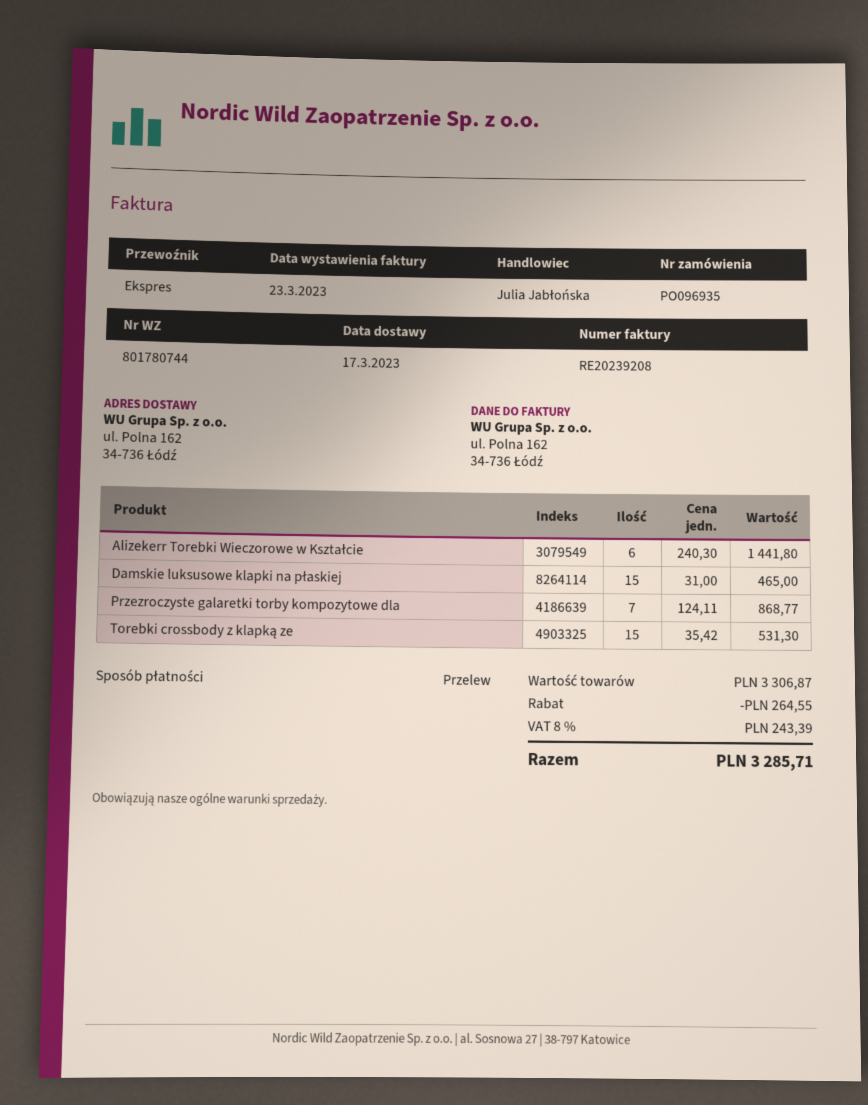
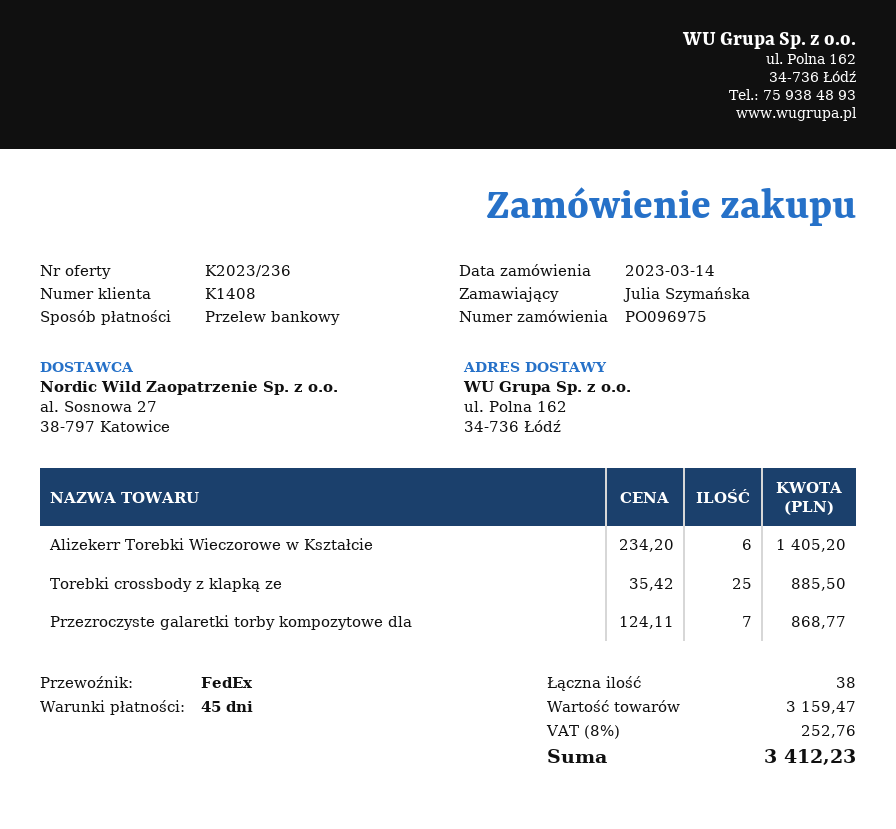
order number: PO096935 -> PO096975
shipping method: express -> FedEx
Alizekerr Torebki Wieczorowe w Kształcie: 6 x 240.30 = 1441.80 -> 6 x 234.20 = 1405.20
Damskie luksusowe klapki na płaskiej: 15 x 31.00 = 465.00 -> none
Torebki crossbody z klapką ze: 15 x 35.42 = 531.30 -> 25 x 35.42 = 885.50
subtotal: 3306.87 -> 3159.47
discount: 264.55 -> none
tax: 8% = 243.39 -> 8% = 252.76
total: 3285.71 -> 3412.23

